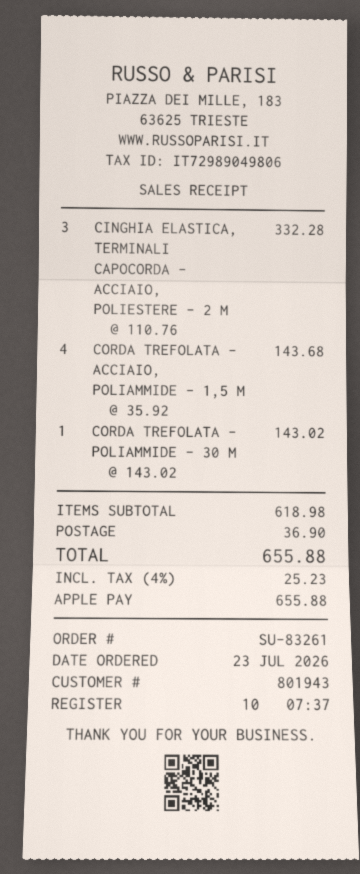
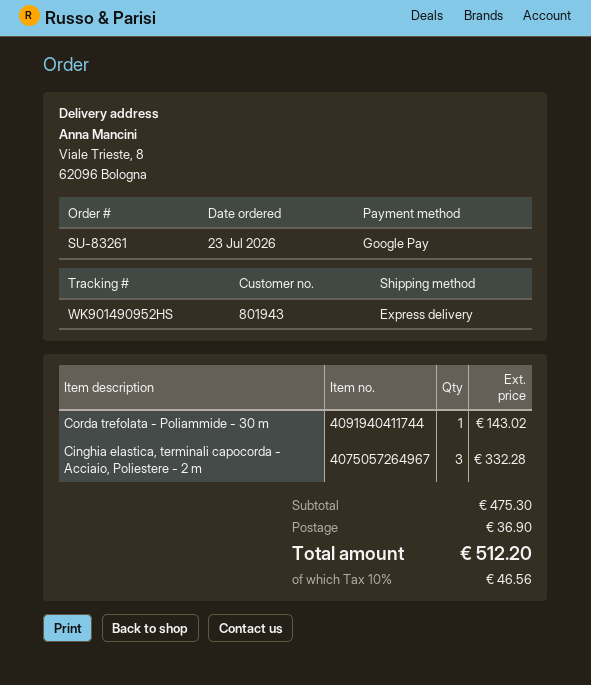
payment method: Apple Pay -> Google Pay
CORDA TREFOLATA - ACCIAIO, POLIAMMIDE - 1,5 M: 4 for 143.68 -> none
subtotal: 618.98 -> 475.30
tax: 4% = 25.23 -> 10% = 46.56
total: 655.88 -> 512.20

